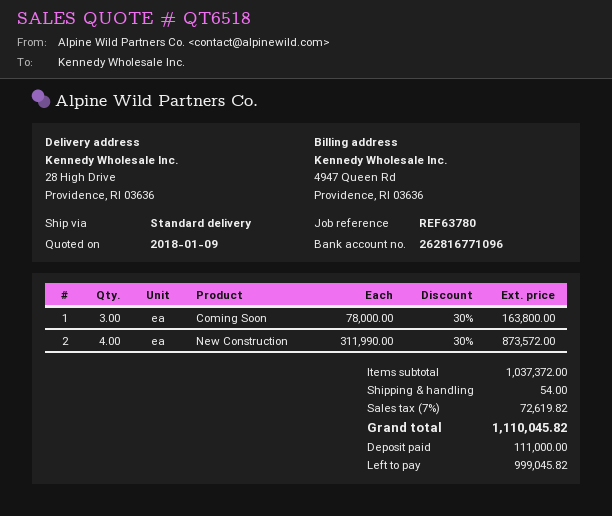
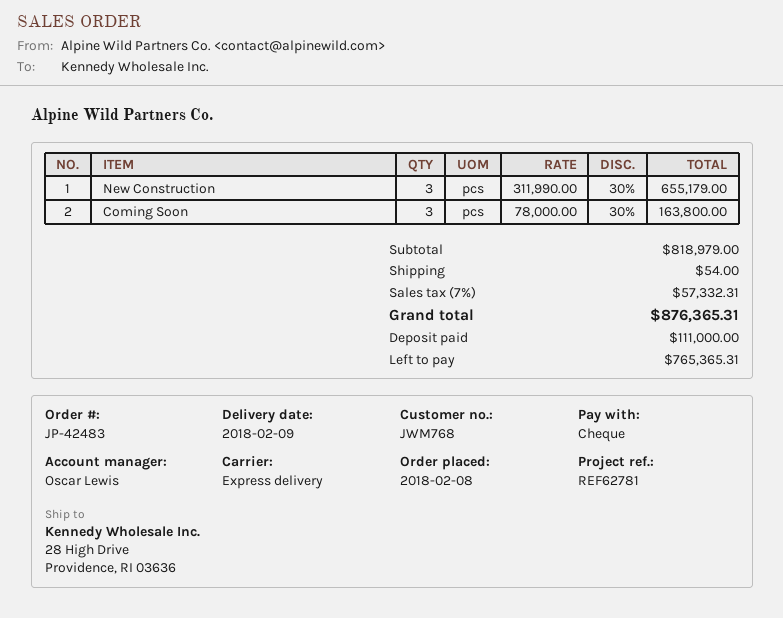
reference: REF63780 -> REF62781
shipping method: standard -> express
New Construction: 4 x 311990.00 - 30% = 873572.00 -> 3 x 311990.00 - 30% = 655179.00
subtotal: 1037372.00 -> 818979.00
tax: 7% = 72619.82 -> 7% = 57332.31
total: 1110045.82 -> 876365.31
balance: 999045.82 -> 765365.31

